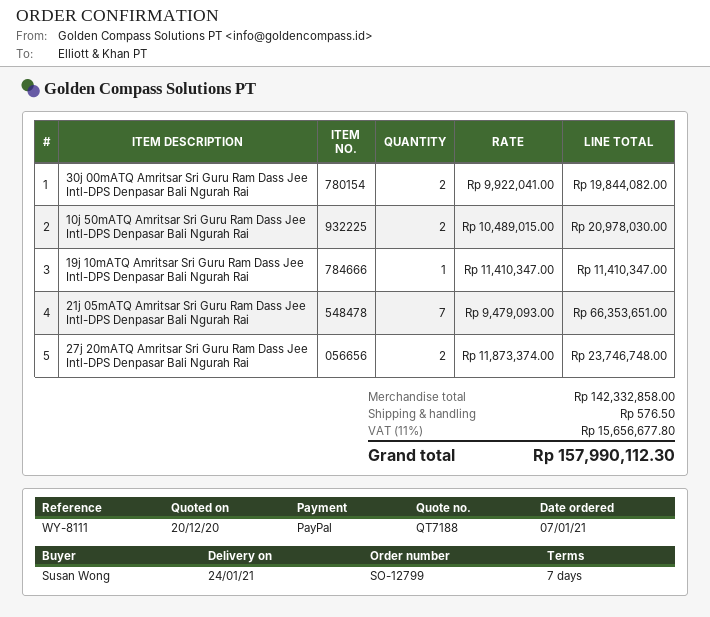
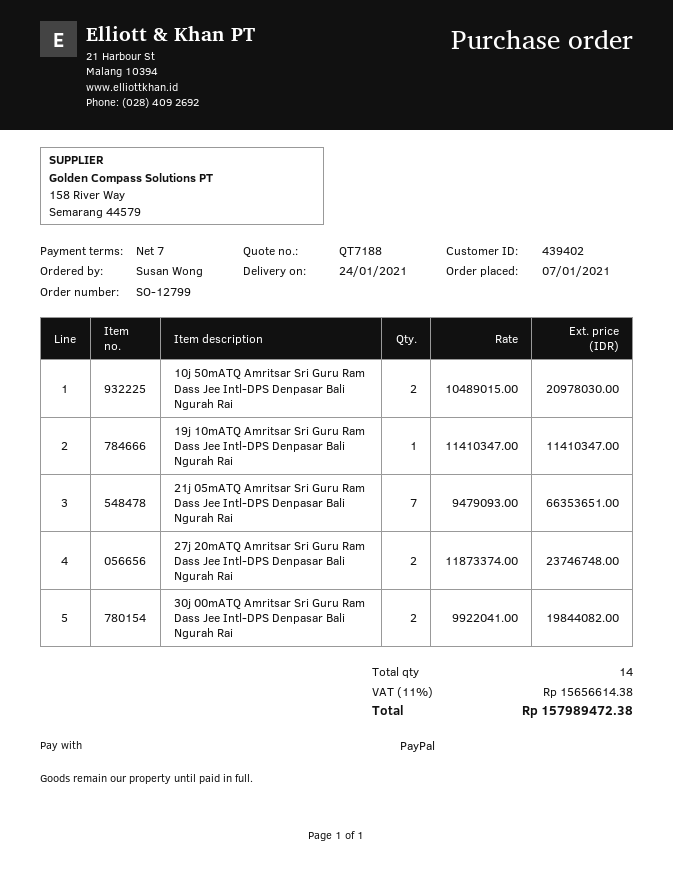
shipping: 576.50 -> none
tax: 11% = 15656677.80 -> 11% = 15656614.38
total: 157990112.30 -> 157989472.38

